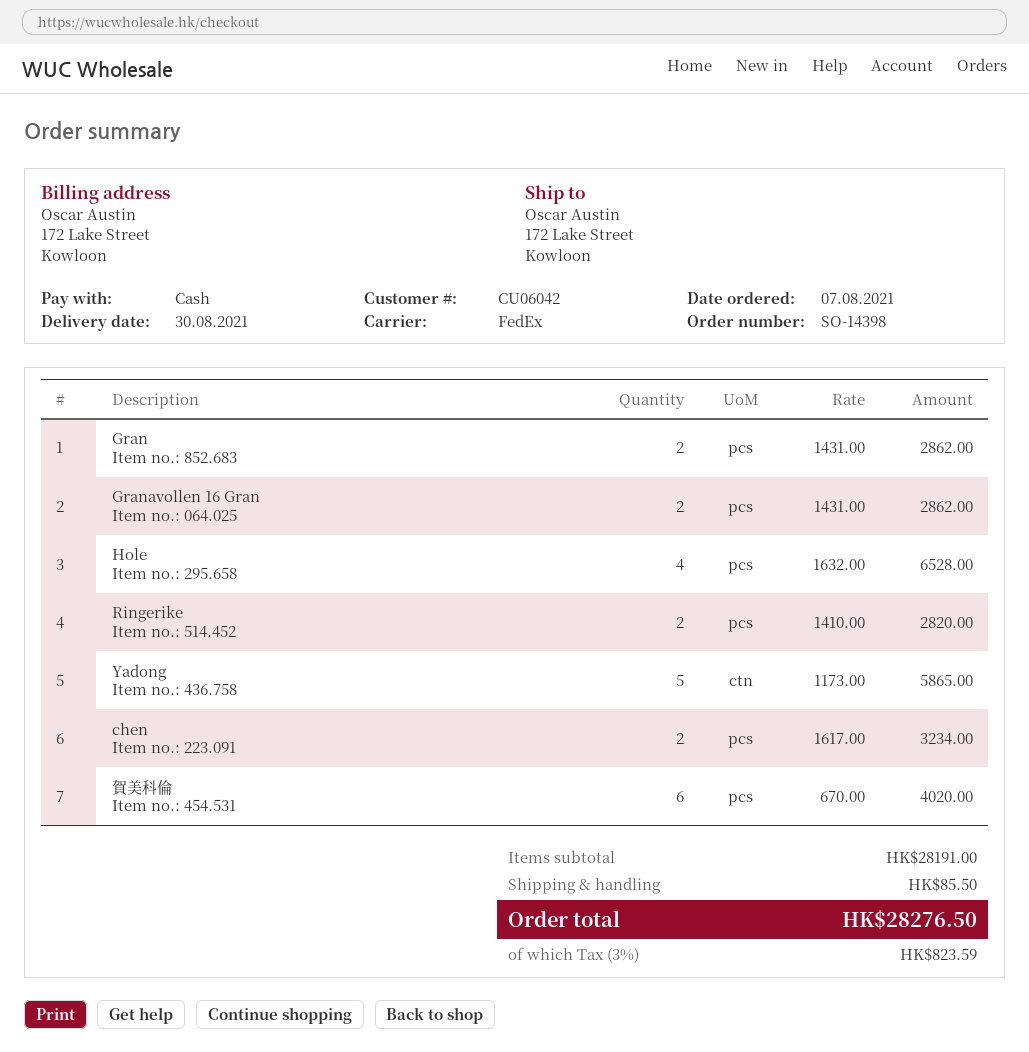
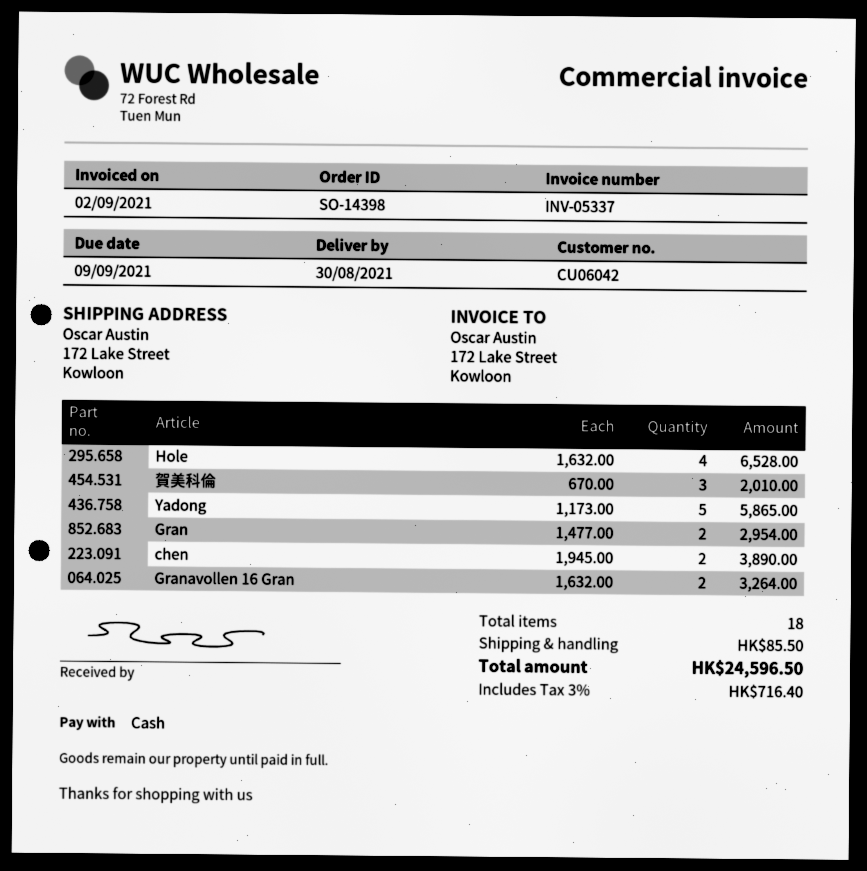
Gran: 2 x 1431.00 = 2862.00 -> 2 x 1477.00 = 2954.00
Granavollen 16 Gran: 2 x 1431.00 = 2862.00 -> 2 x 1632.00 = 3264.00
Ringerike: 2 x 1410.00 = 2820.00 -> none
chen: 2 x 1617.00 = 3234.00 -> 2 x 1945.00 = 3890.00
賀美科倫: 6 x 670.00 = 4020.00 -> 3 x 670.00 = 2010.00
tax: 3% = 823.59 -> 3% = 716.40
total: 28276.50 -> 24596.50

